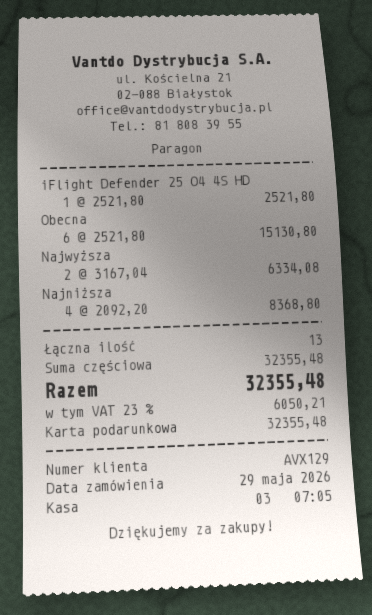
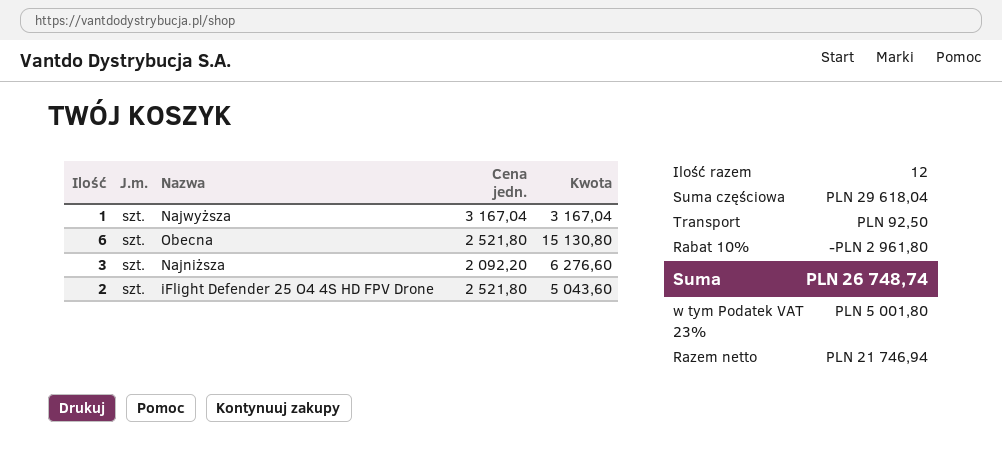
iFlight Defender 25 O4 4S HD: 1 x 2521.80 = 2521.80 -> 2 x 2521.80 = 5043.60
Najwyższa: 2 x 3167.04 = 6334.08 -> 1 x 3167.04 = 3167.04
Najniższa: 4 x 2092.20 = 8368.80 -> 3 x 2092.20 = 6276.60
total quantity: 13 -> 12
subtotal: 32355.48 -> 29618.04
discount: none -> 10% = 2961.80
shipping: none -> 92.50
tax: 23% = 6050.21 -> 23% = 5001.80
total: 32355.48 -> 26748.74

